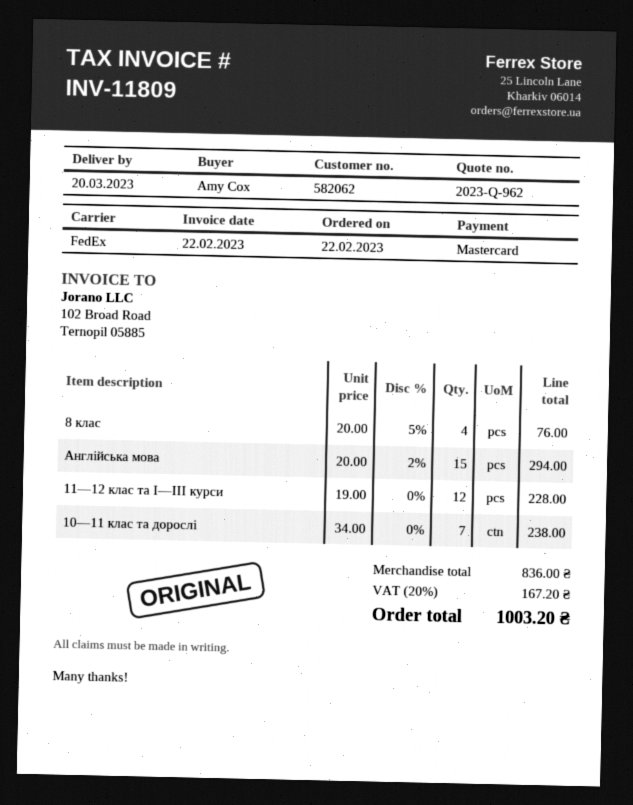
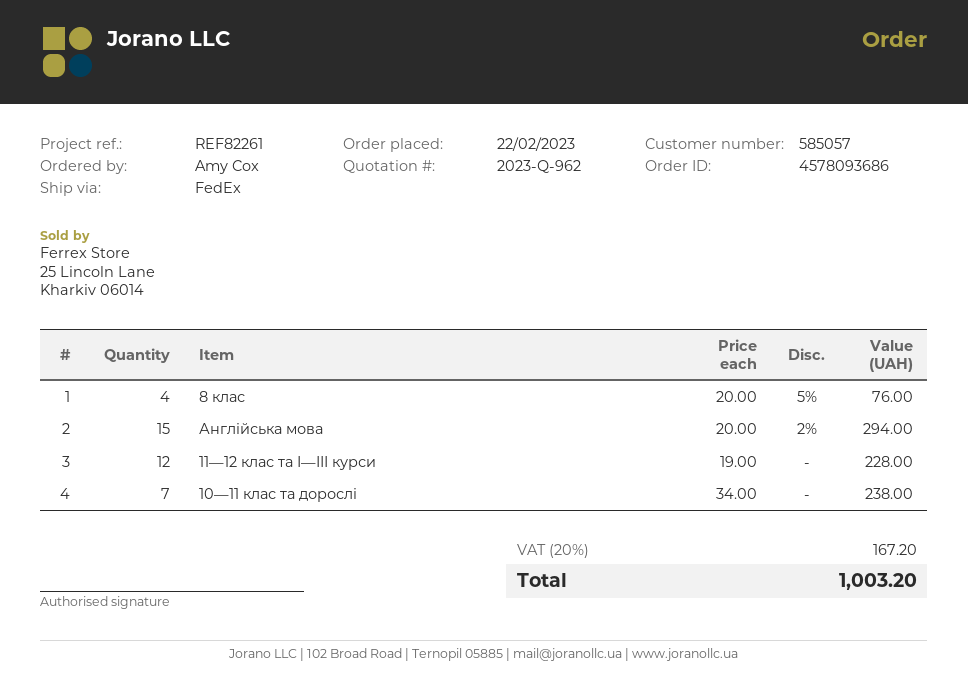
customer number: 582062 -> 585057

